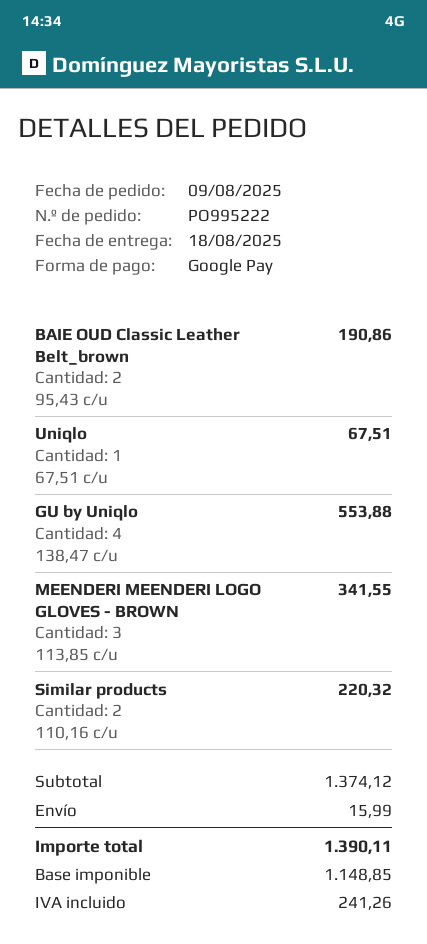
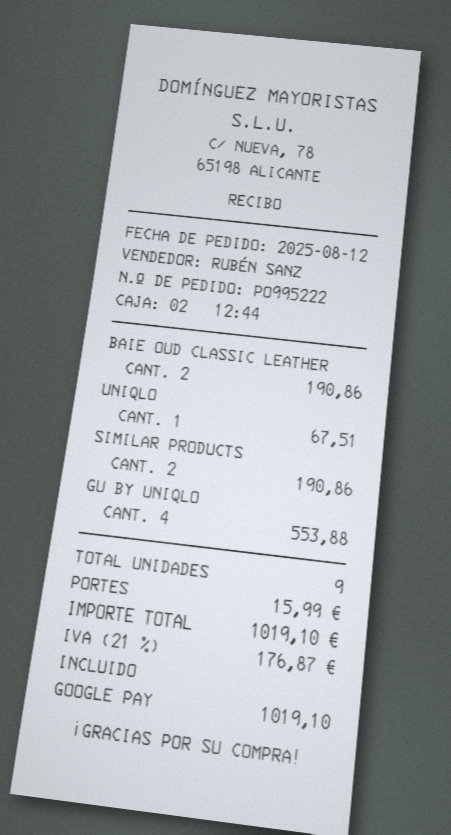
order date: 2025-08-09 -> 2025-08-12
MEENDERI MEENDERI LOGO GLOVES - BROWN: 3 for 341.55 -> none
Similar products: 2 for 220.32 -> 2 for 190.86
tax: 241.26 -> 176.87
total: 1390.11 -> 1019.10

